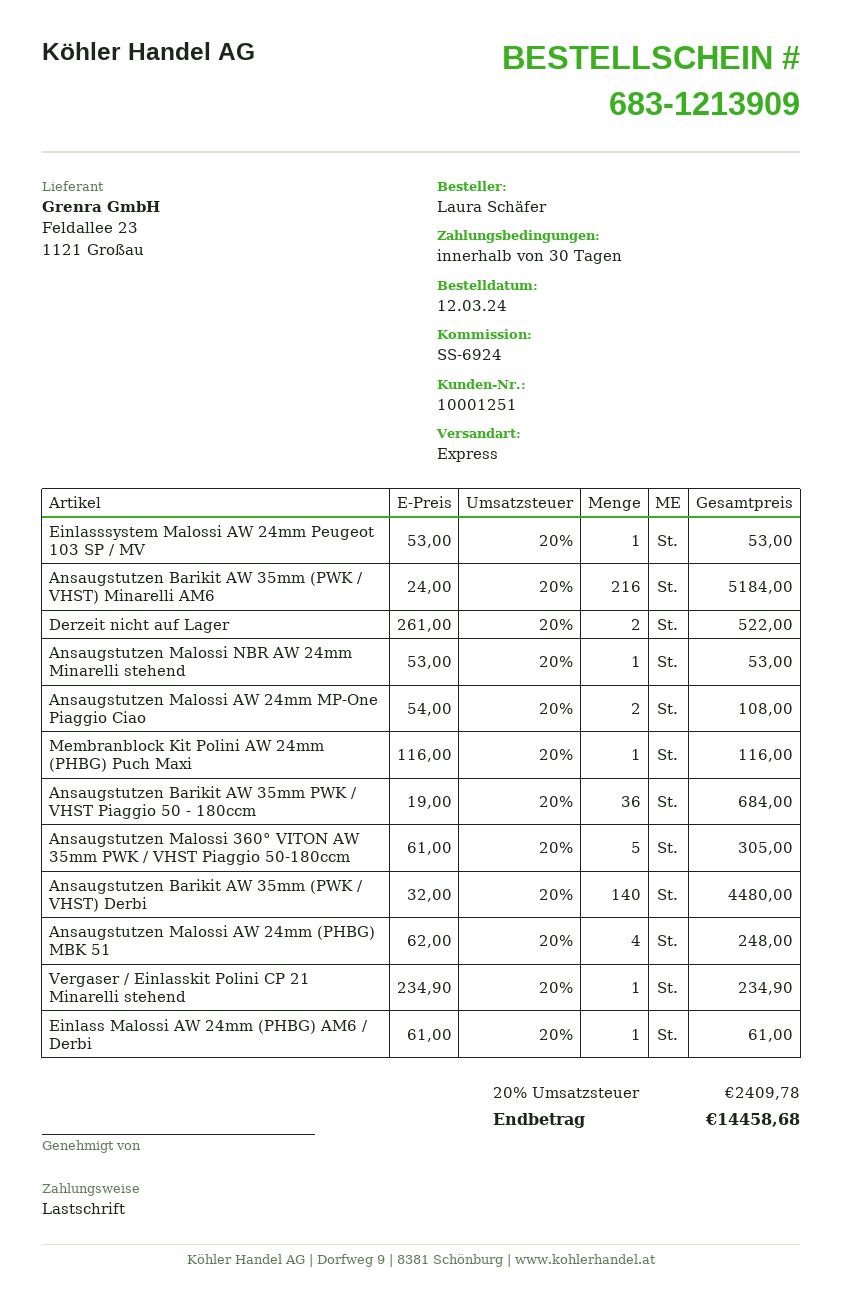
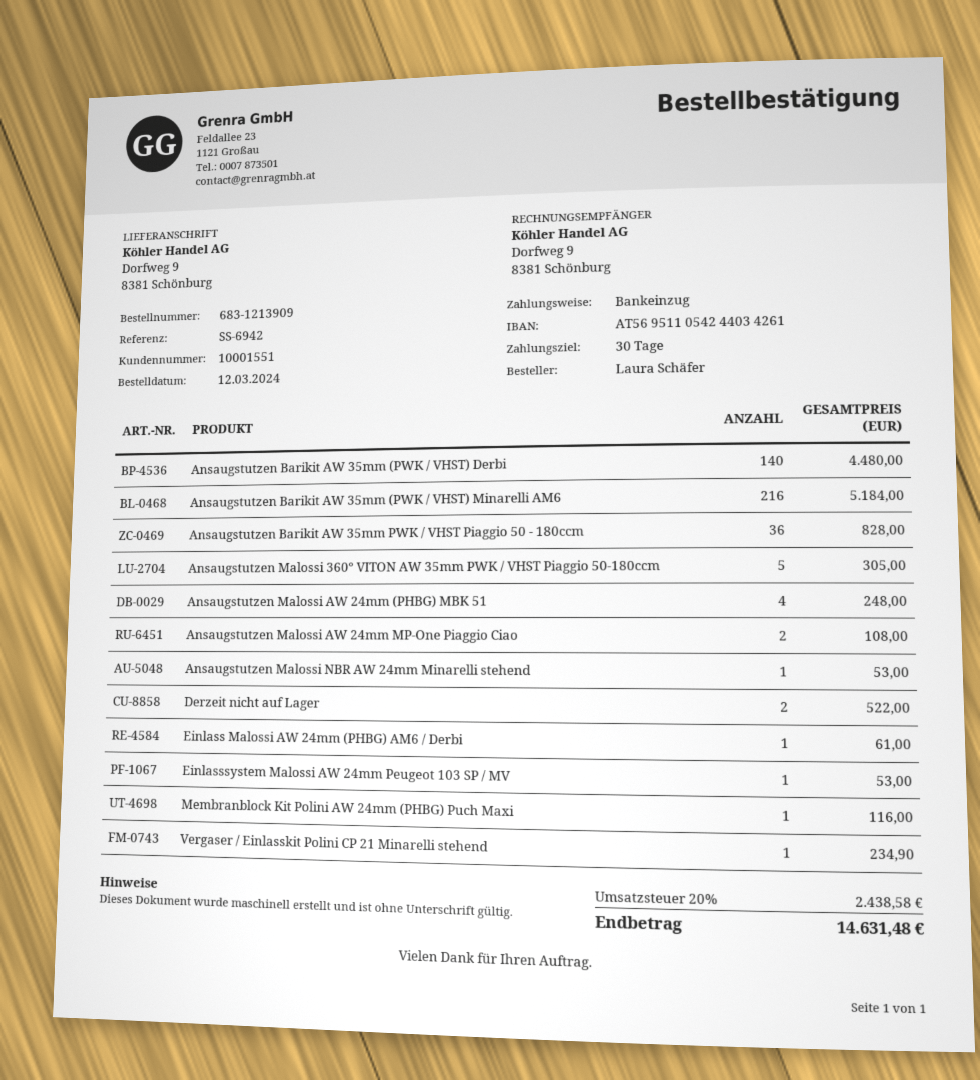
customer number: 10001251 -> 10001551
reference: SS-6924 -> SS-6942
Ansaugstutzen Barikit AW 35mm PWK / VHST Piaggio 50 - 180ccm: 36 for 684.00 -> 36 for 828.00
tax: 20% = 2409.78 -> 20% = 2438.58
total: 14458.68 -> 14631.48

